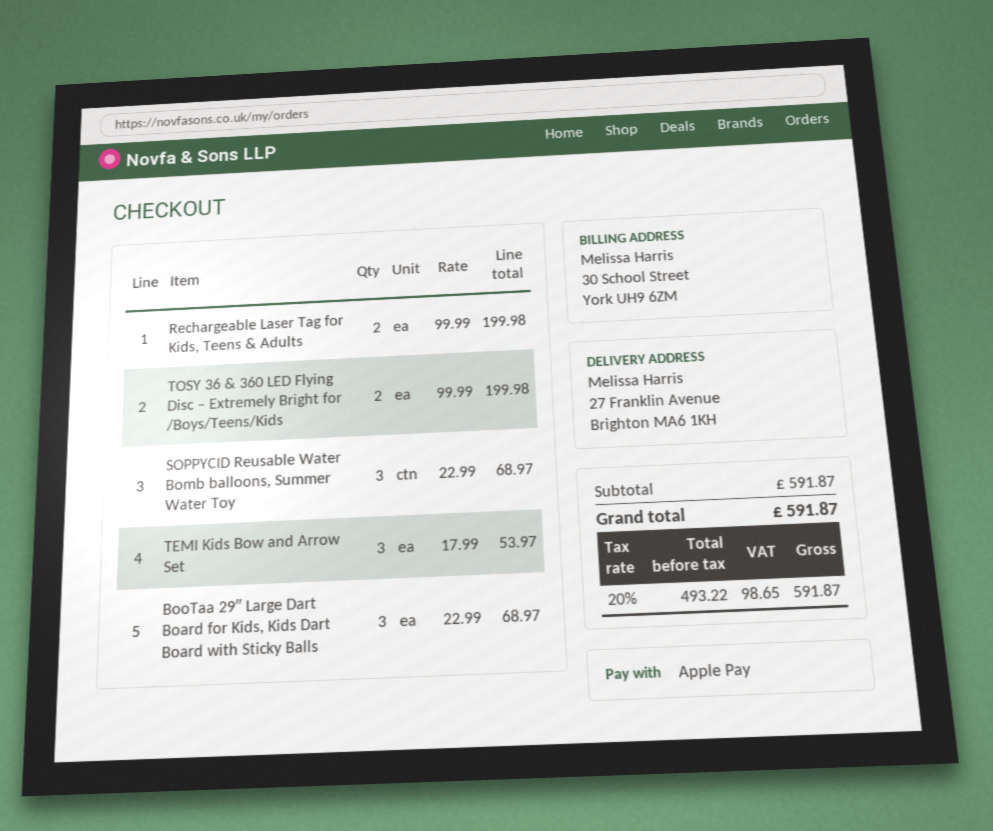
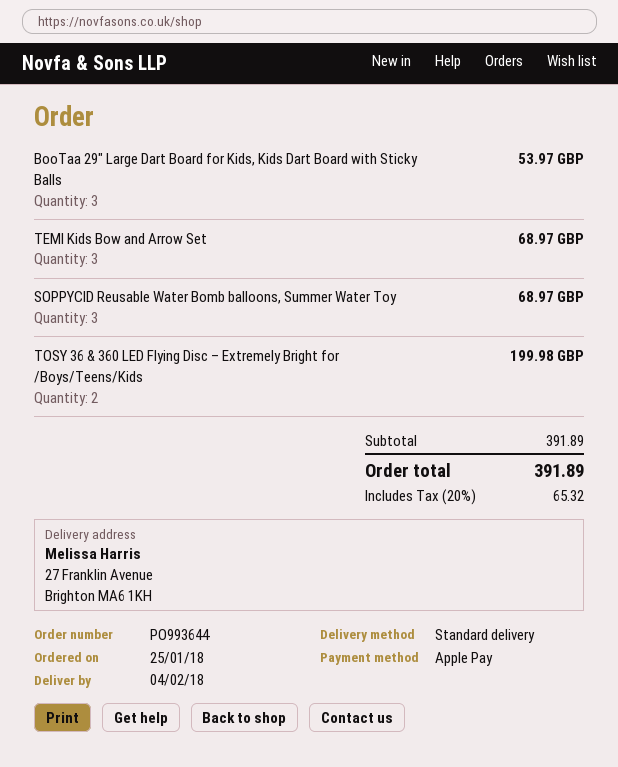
Rechargeable Laser Tag for Kids, Teens & Adults: 2 for 199.98 -> none
TEMI Kids Bow and Arrow Set: 3 for 53.97 -> 3 for 68.97
BooTaa 29″ Large Dart Board for Kids, Kids Dart Board with Sticky Balls: 3 for 68.97 -> 3 for 53.97
subtotal: 591.87 -> 391.89
tax: 20% = 98.65 -> 20% = 65.32
total: 591.87 -> 391.89

